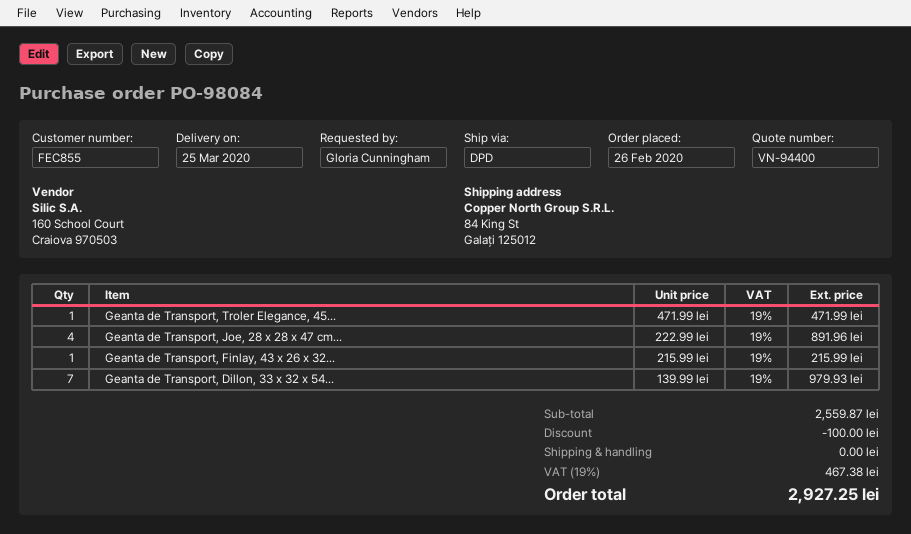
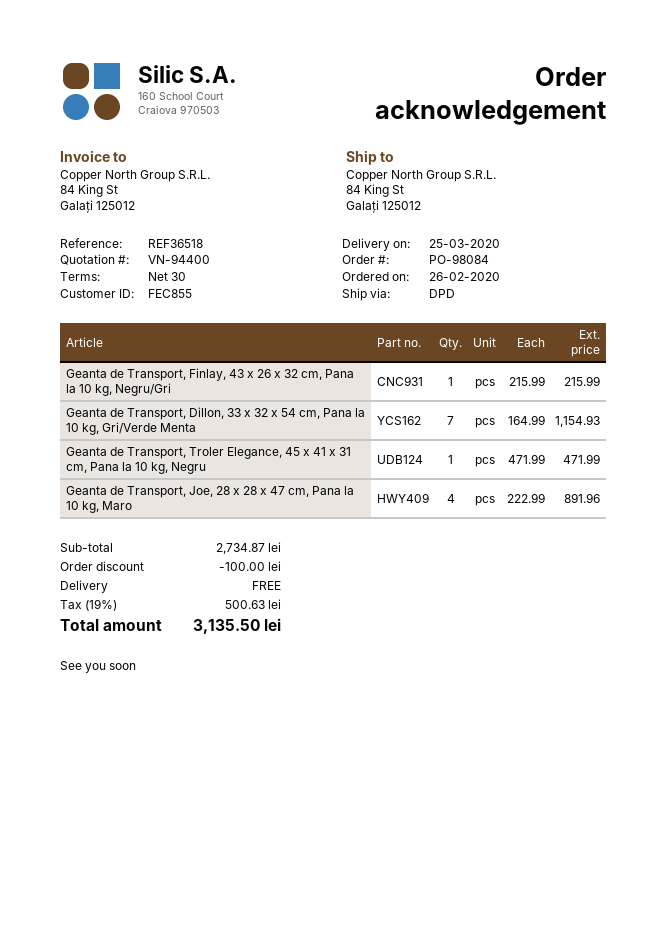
Geanta de Transport, Dillon, 33 x 32 x 54...: 7 x 139.99 = 979.93 -> 7 x 164.99 = 1154.93
subtotal: 2559.87 -> 2734.87
tax: 19% = 467.38 -> 19% = 500.63
total: 2927.25 -> 3135.50

